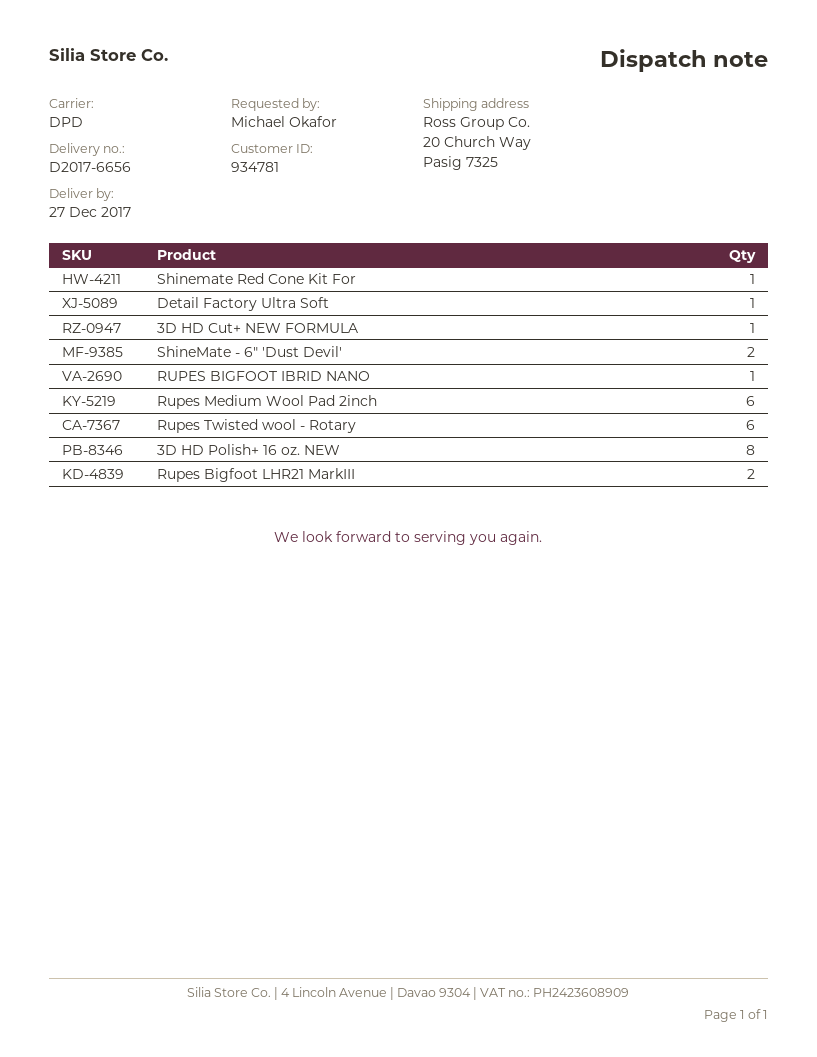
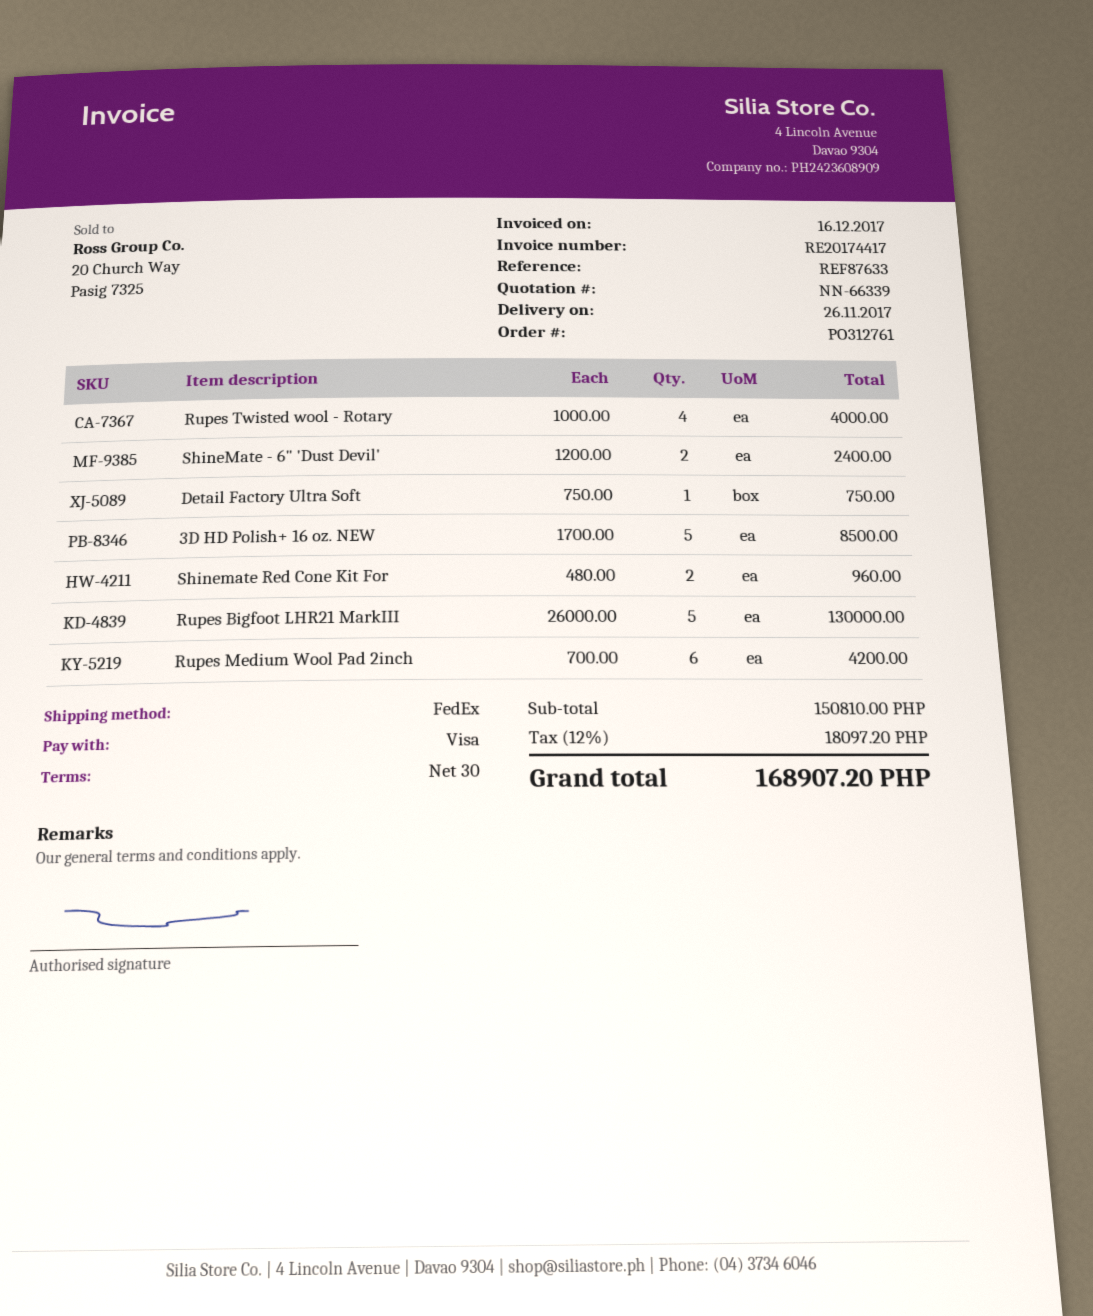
delivery date: 2017-12-27 -> 2017-11-26
shipping method: DPD -> FedEx
Shinemate Red Cone Kit For: 1 -> 2
3D HD Cut+ NEW FORMULA: 1 -> none
RUPES BIGFOOT IBRID NANO: 1 -> none
Rupes Twisted wool - Rotary: 6 -> 4
3D HD Polish+ 16 oz. NEW: 8 -> 5
Rupes Bigfoot LHR21 MarkIII: 2 -> 5

